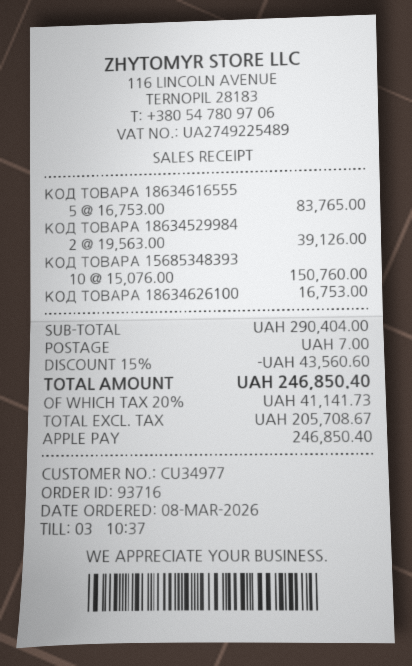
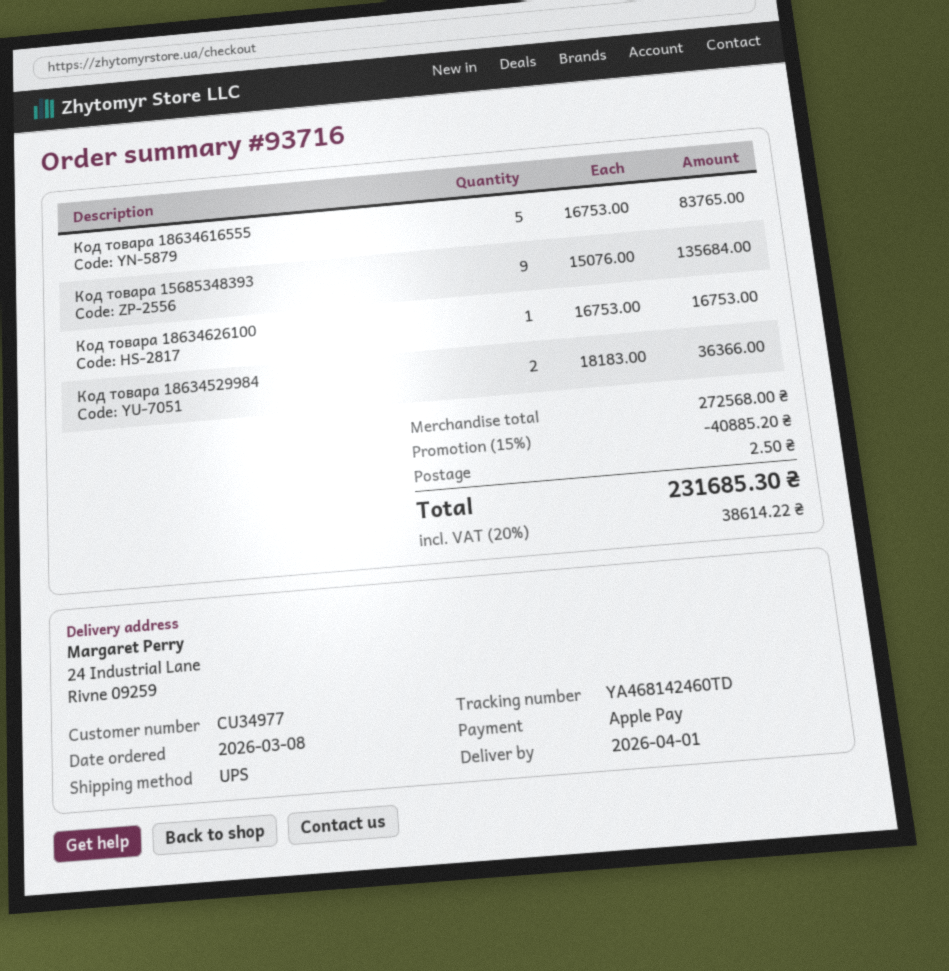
КОД ТОВАРА 18634529984: 2 x 19563.00 = 39126.00 -> 2 x 18183.00 = 36366.00
КОД ТОВАРА 15685348393: 10 x 15076.00 = 150760.00 -> 9 x 15076.00 = 135684.00
subtotal: 290404.00 -> 272568.00
discount: 15% = 43560.60 -> 15% = 40885.20
shipping: 7.00 -> 2.50
tax: 20% = 41141.73 -> 20% = 38614.22
total: 246850.40 -> 231685.30

